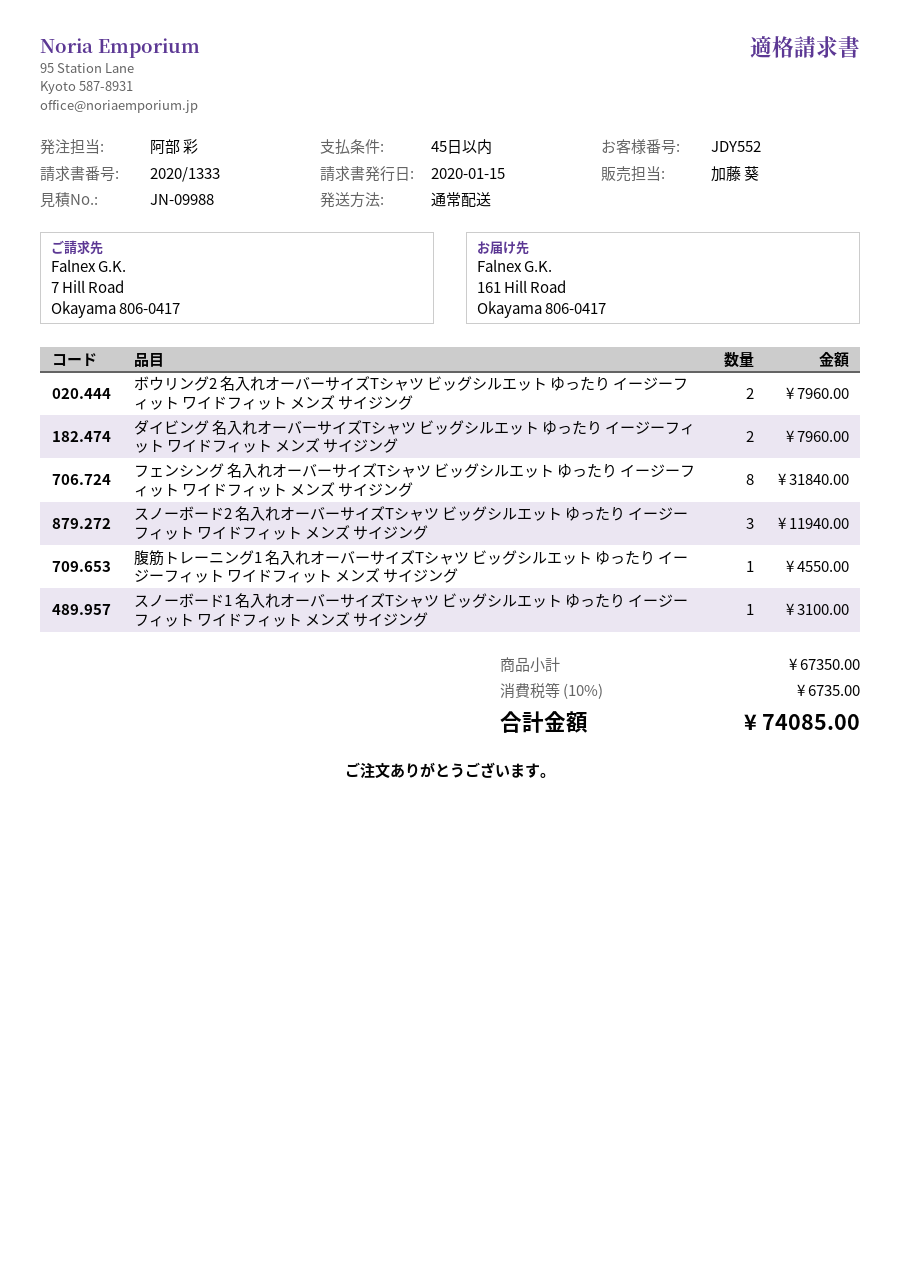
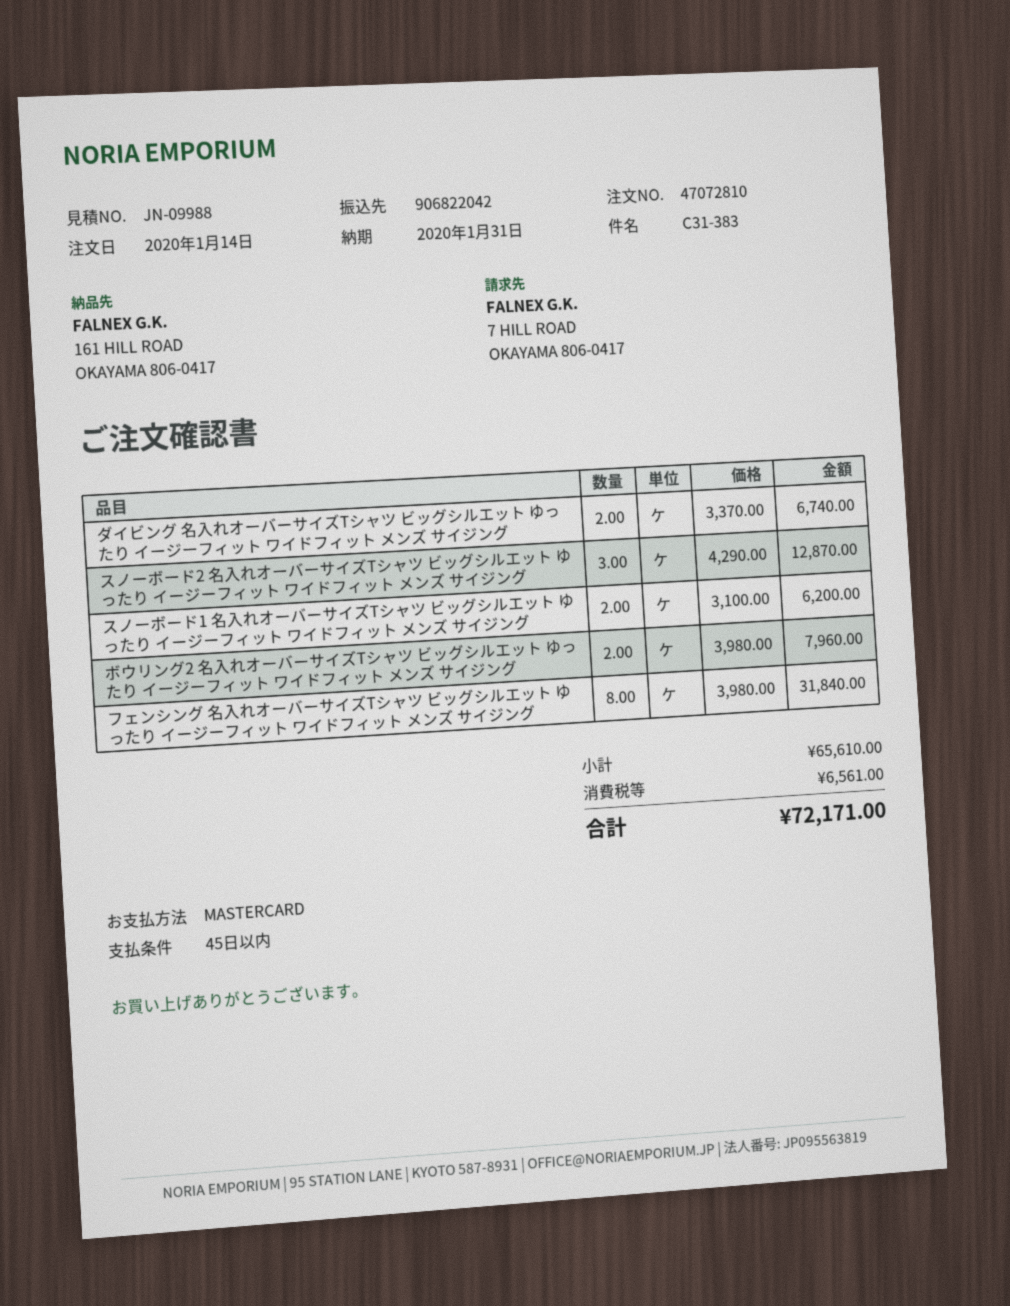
ダイビング 名入れオーバーサイズTシャツ ビッグシルエット ゆったり イージーフィット ワイドフィット メンズ サイジング: 2 for 7960.00 -> 2 for 6740.00
スノーボード2 名入れオーバーサイズTシャツ ビッグシルエット ゆったり イージーフィット ワイドフィット メンズ サイジング: 3 for 11940.00 -> 3 for 12870.00
腹筋トレーニング1 名入れオーバーサイズTシャツ ビッグシルエット ゆったり イージーフィット ワイドフィット メンズ サイジング: 1 for 4550.00 -> none
スノーボード1 名入れオーバーサイズTシャツ ビッグシルエット ゆったり イージーフィット ワイドフィット メンズ サイジング: 1 for 3100.00 -> 2 for 6200.00
subtotal: 67350.00 -> 65610.00
tax: 6735.00 -> 6561.00
total: 74085.00 -> 72171.00

